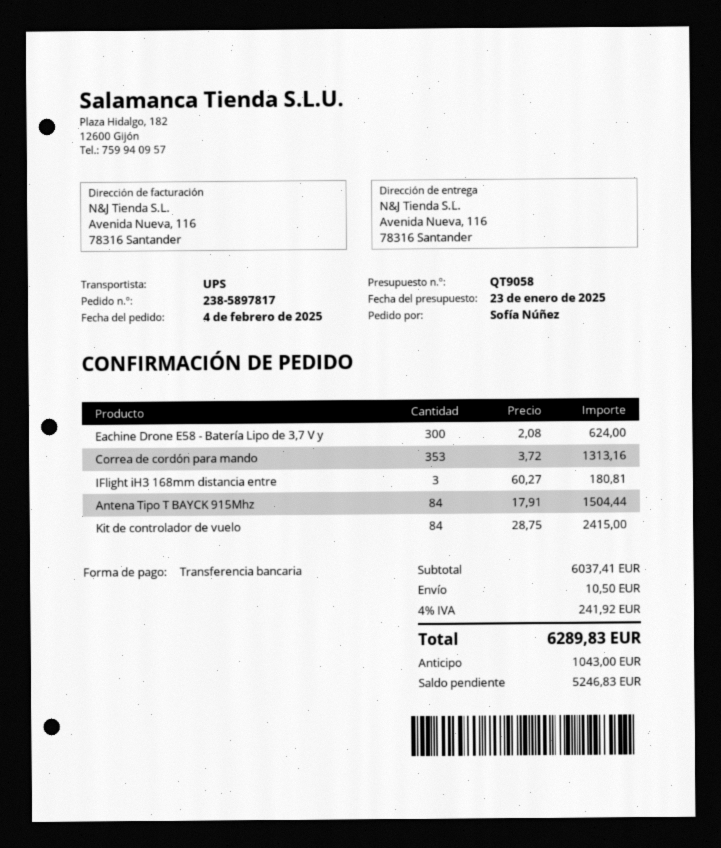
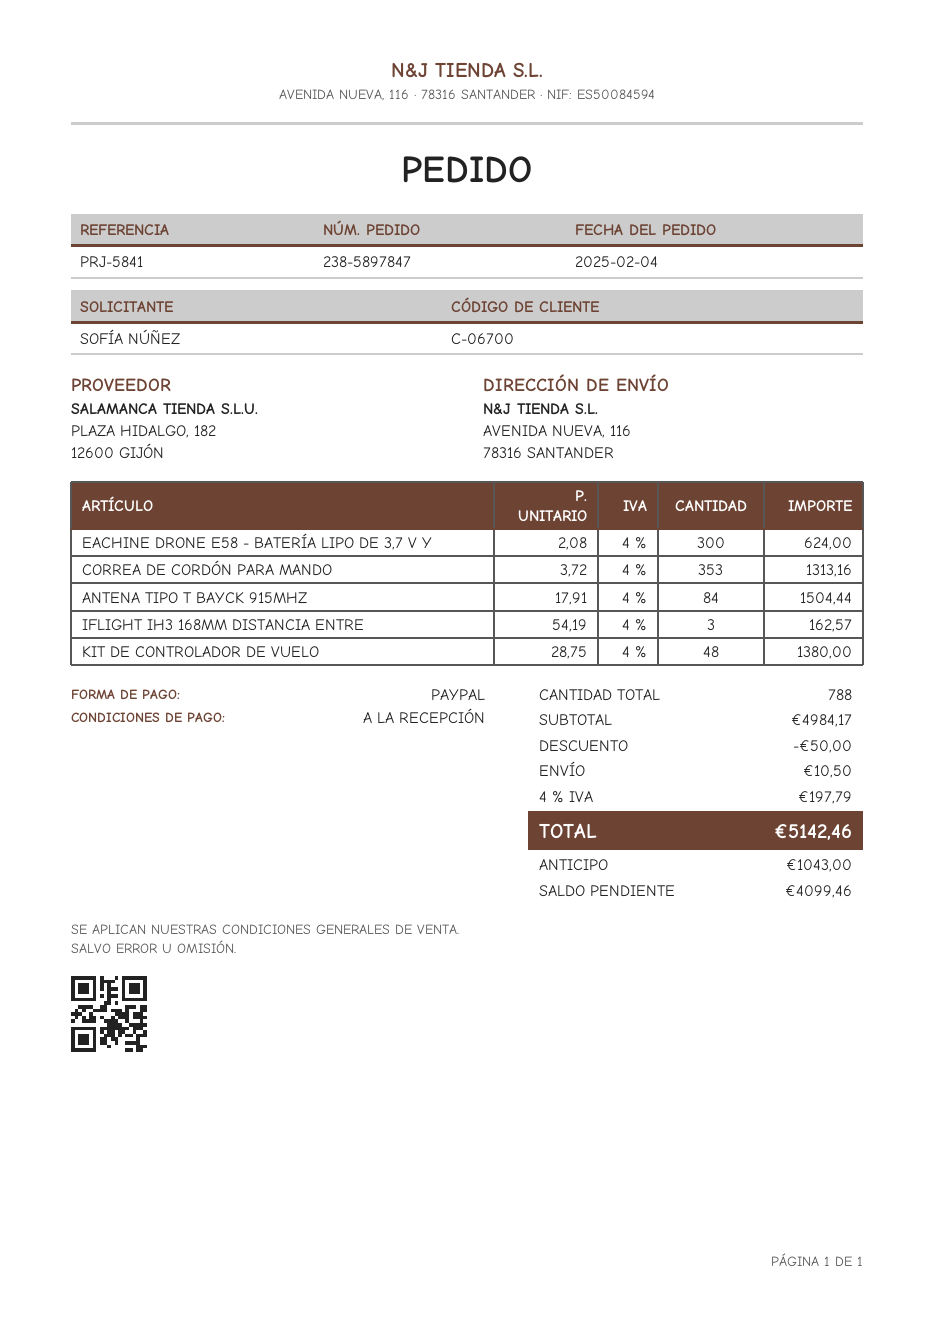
order number: 238-5897817 -> 238-5897847
payment method: bank transfer -> PayPal
IFlight iH3 168mm distancia entre: 3 x 60.27 = 180.81 -> 3 x 54.19 = 162.57
Kit de controlador de vuelo: 84 x 28.75 = 2415.00 -> 48 x 28.75 = 1380.00
subtotal: 6037.41 -> 4984.17
discount: none -> 50.00
tax: 4% = 241.92 -> 4% = 197.79
total: 6289.83 -> 5142.46
balance: 5246.83 -> 4099.46

